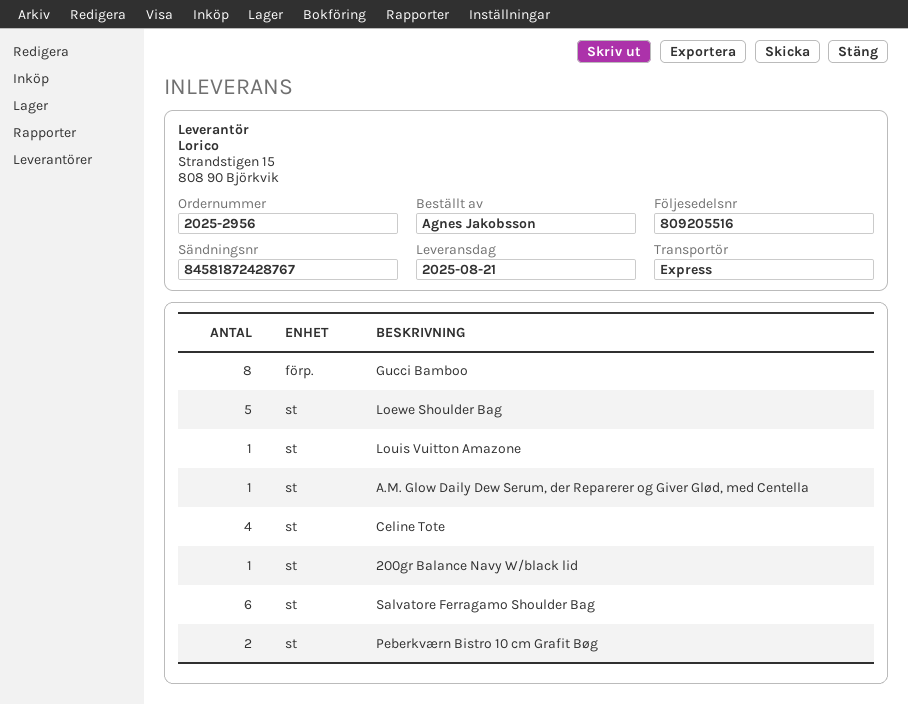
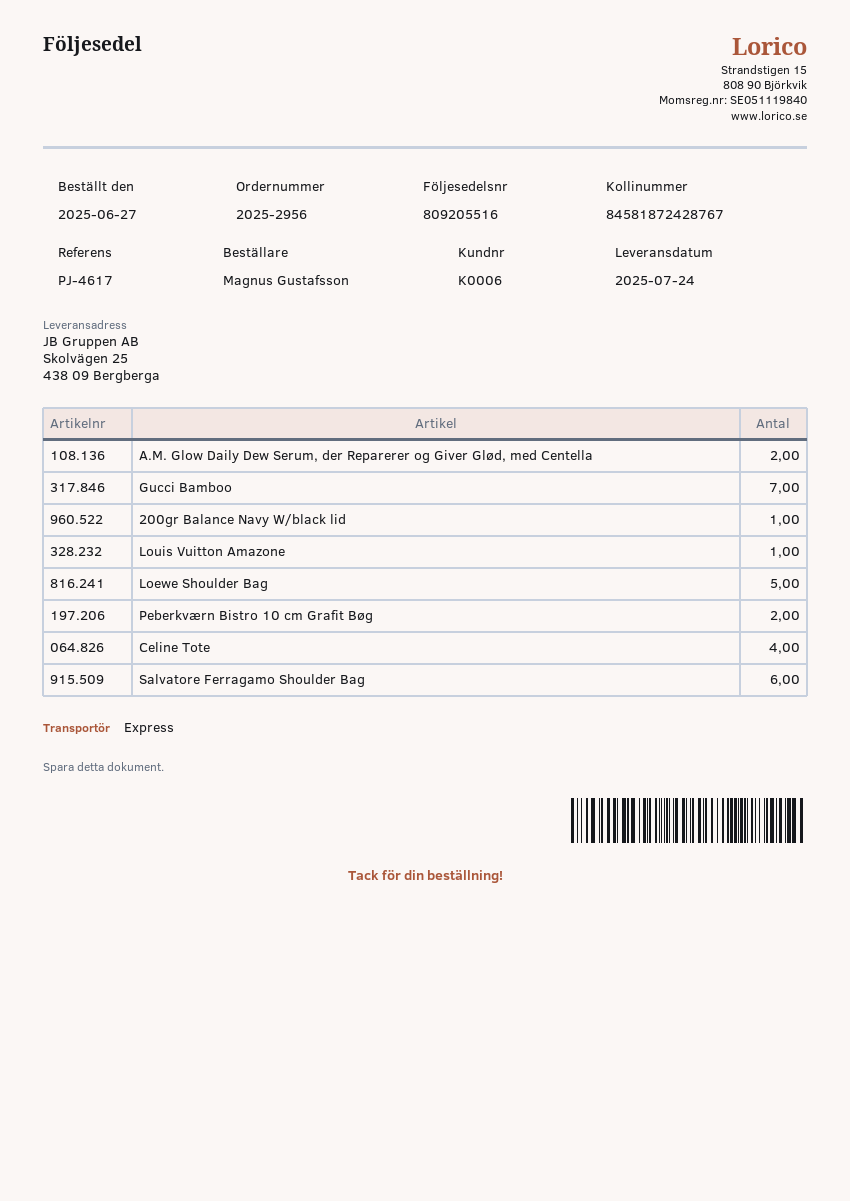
delivery date: 2025-08-21 -> 2025-07-24
ordered by: Agnes Jakobsson -> Magnus Gustafsson
Gucci Bamboo: 8 -> 7
A.M. Glow Daily Dew Serum, der Reparerer og Giver Glød, med Centella: 1 -> 2

